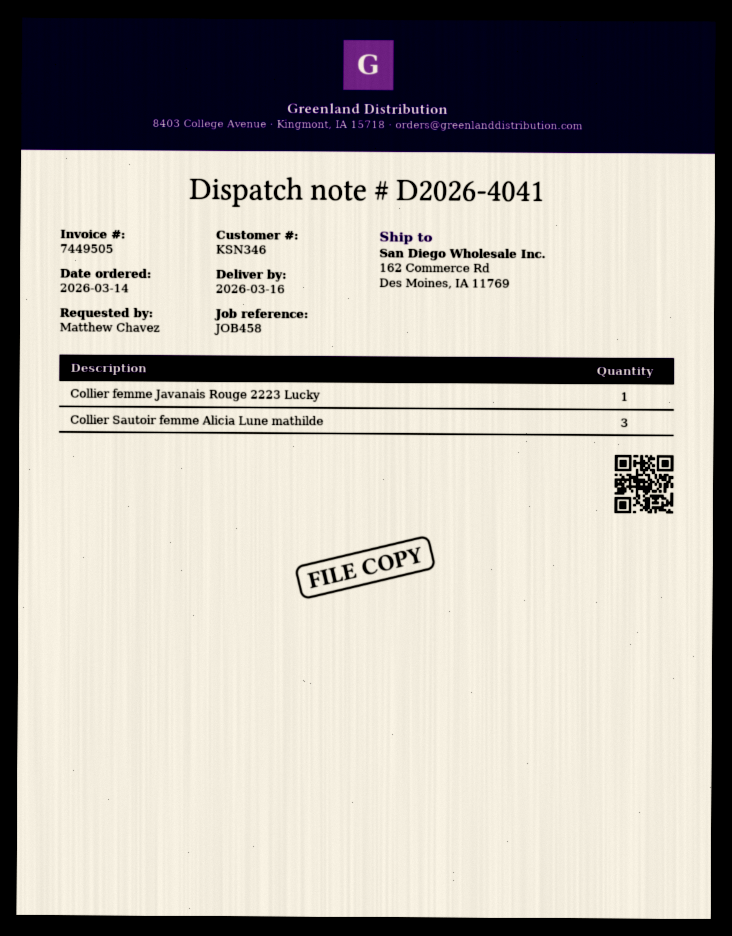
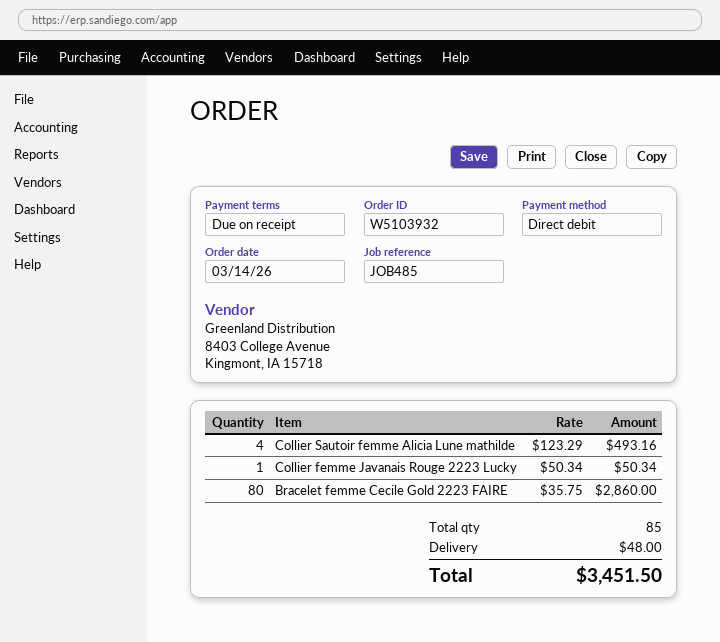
reference: JOB458 -> JOB485
Collier Sautoir femme Alicia Lune mathilde: 3 -> 4
Bracelet femme Cecile Gold 2223 FAIRE: none -> 80

